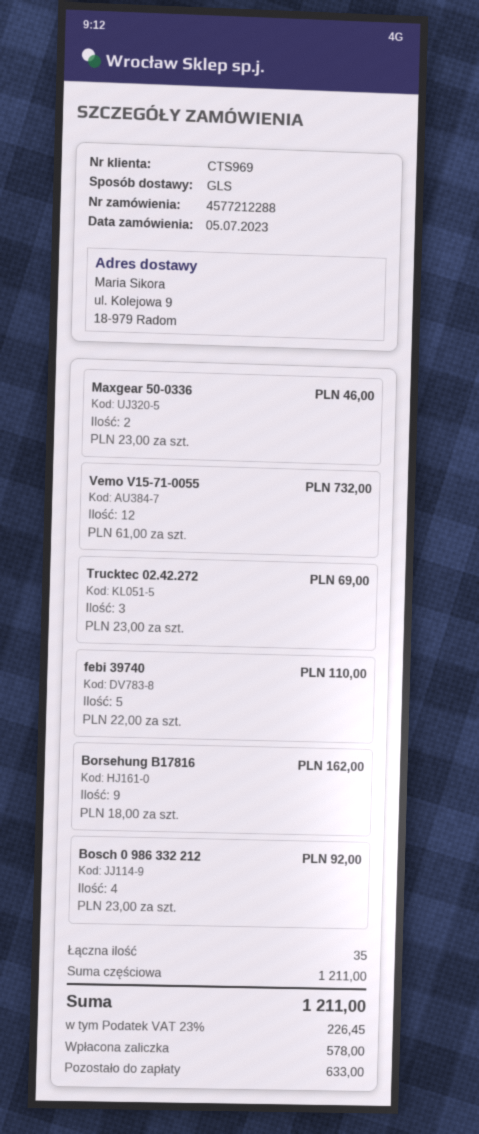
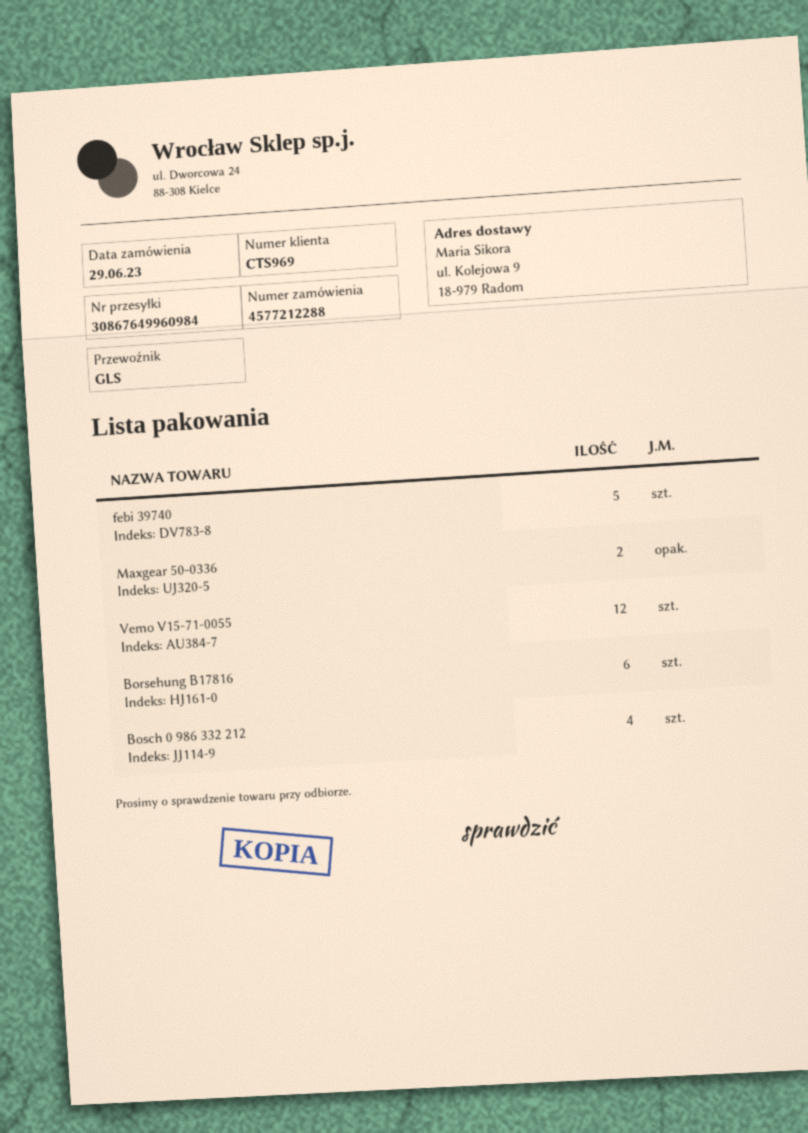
order date: 2023-07-05 -> 2023-06-29
Trucktec 02.42.272: 3 -> none
Borsehung B17816: 9 -> 6

